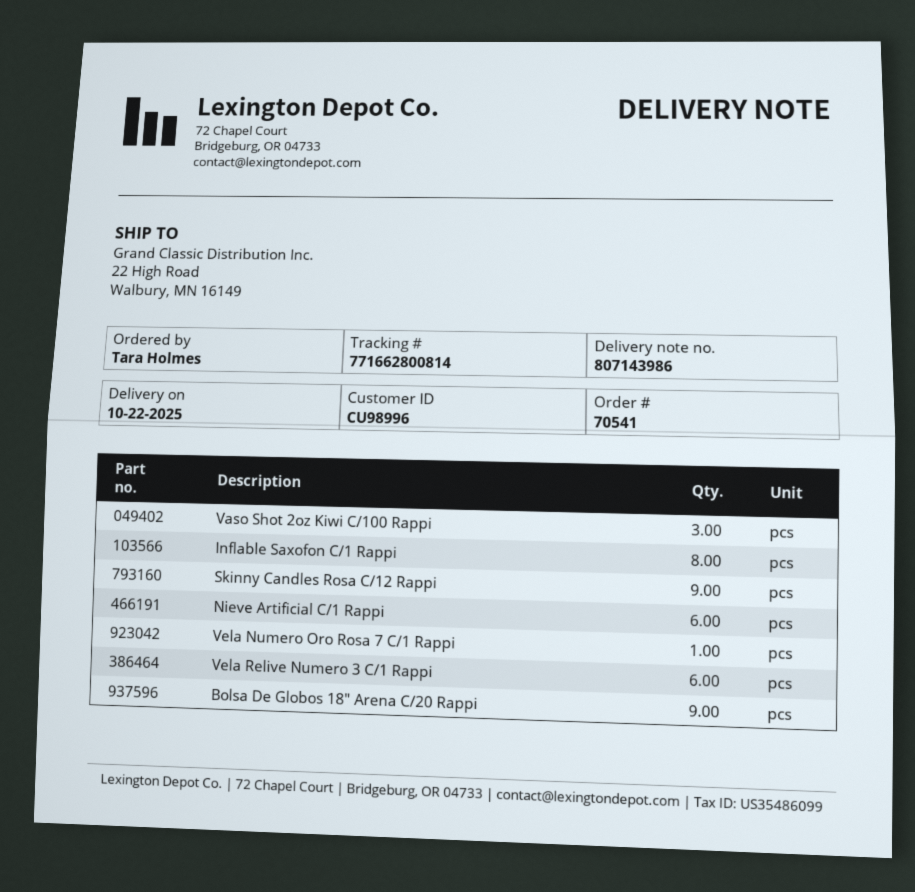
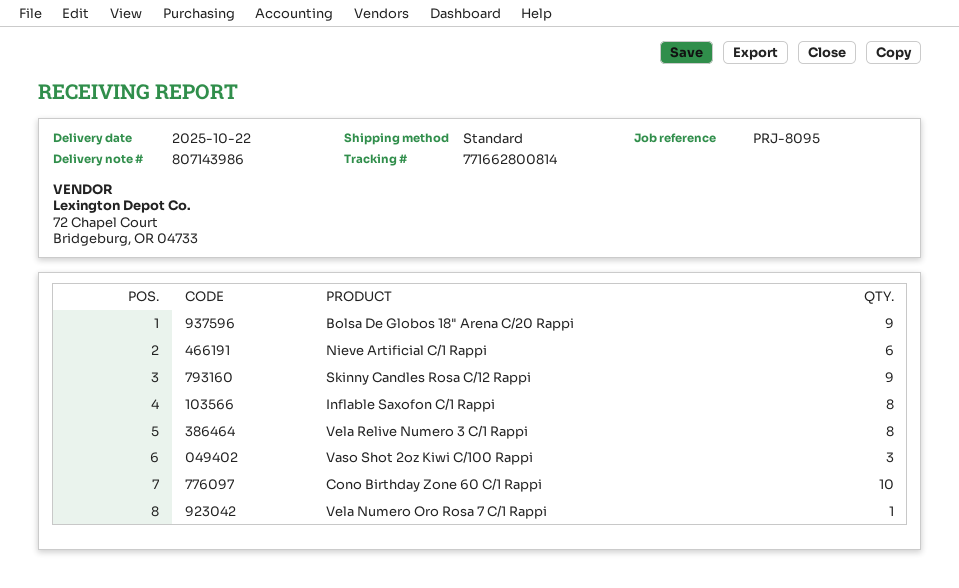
Vela Relive Numero 3 C/1 Rappi: 6 -> 8
Cono Birthday Zone 60 C/1 Rappi: none -> 10

